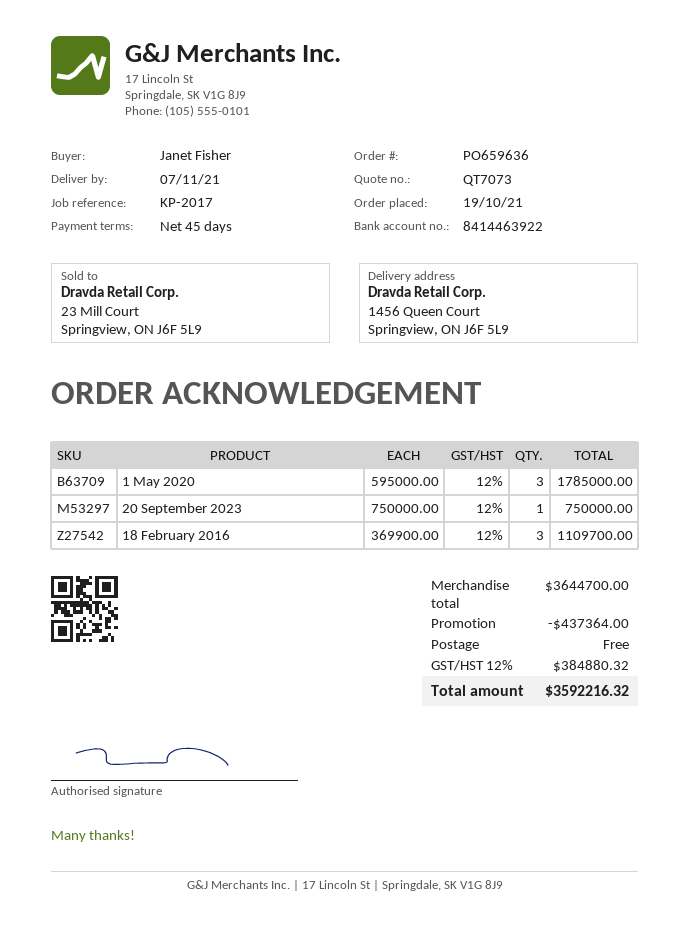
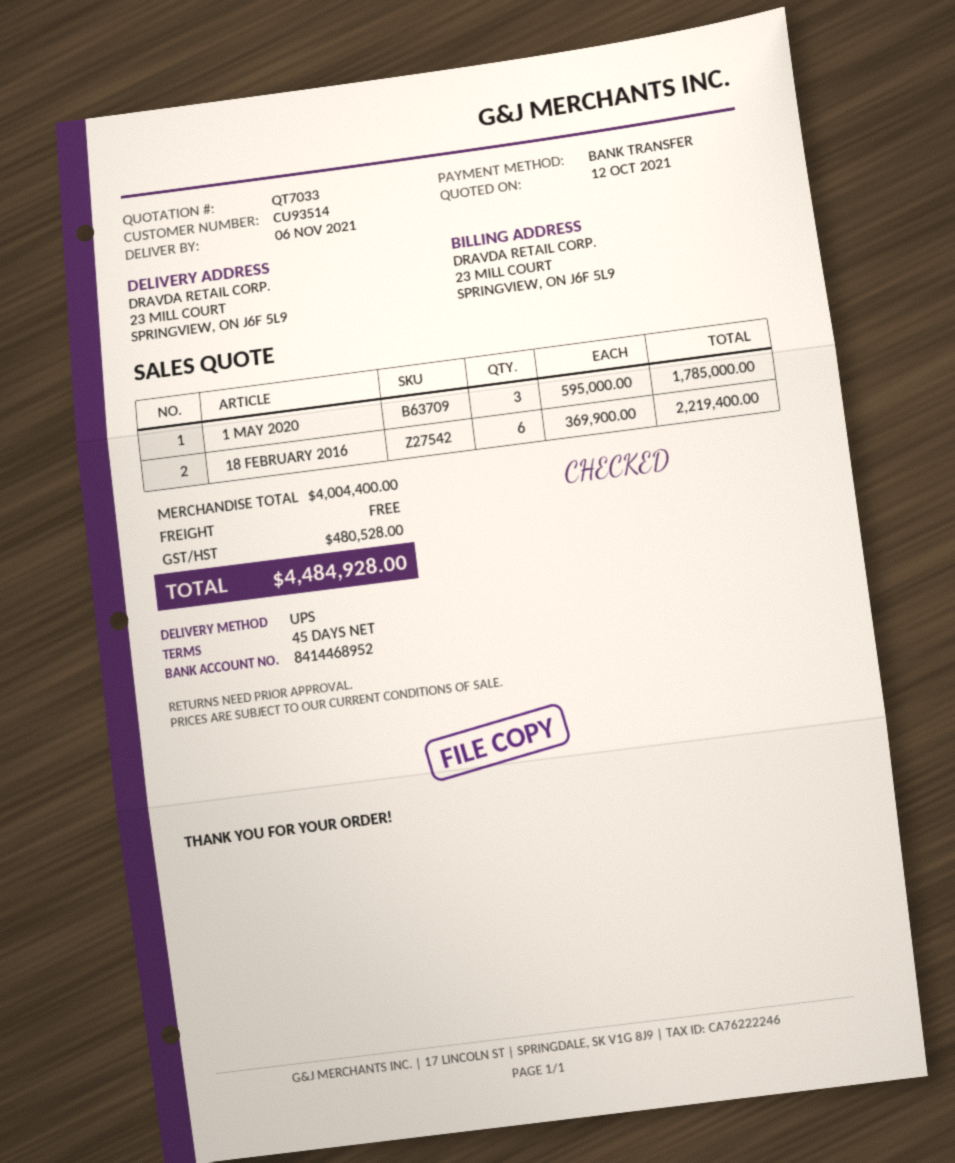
quote number: QT7073 -> QT7033
delivery date: 2021-11-07 -> 2021-11-06
bank account: 8414463922 -> 8414468952
ship to: 1456 Queen Court, Springview, ON J6F 5L9 -> 23 MILL COURT, SPRINGVIEW, ON J6F 5L9
20 September 2023: 1 x 750000.00 = 750000.00 -> none
18 February 2016: 3 x 369900.00 = 1109700.00 -> 6 x 369900.00 = 2219400.00
subtotal: 3644700.00 -> 4004400.00
discount: 437364.00 -> none
tax: 384880.32 -> 480528.00
total: 3592216.32 -> 4484928.00

